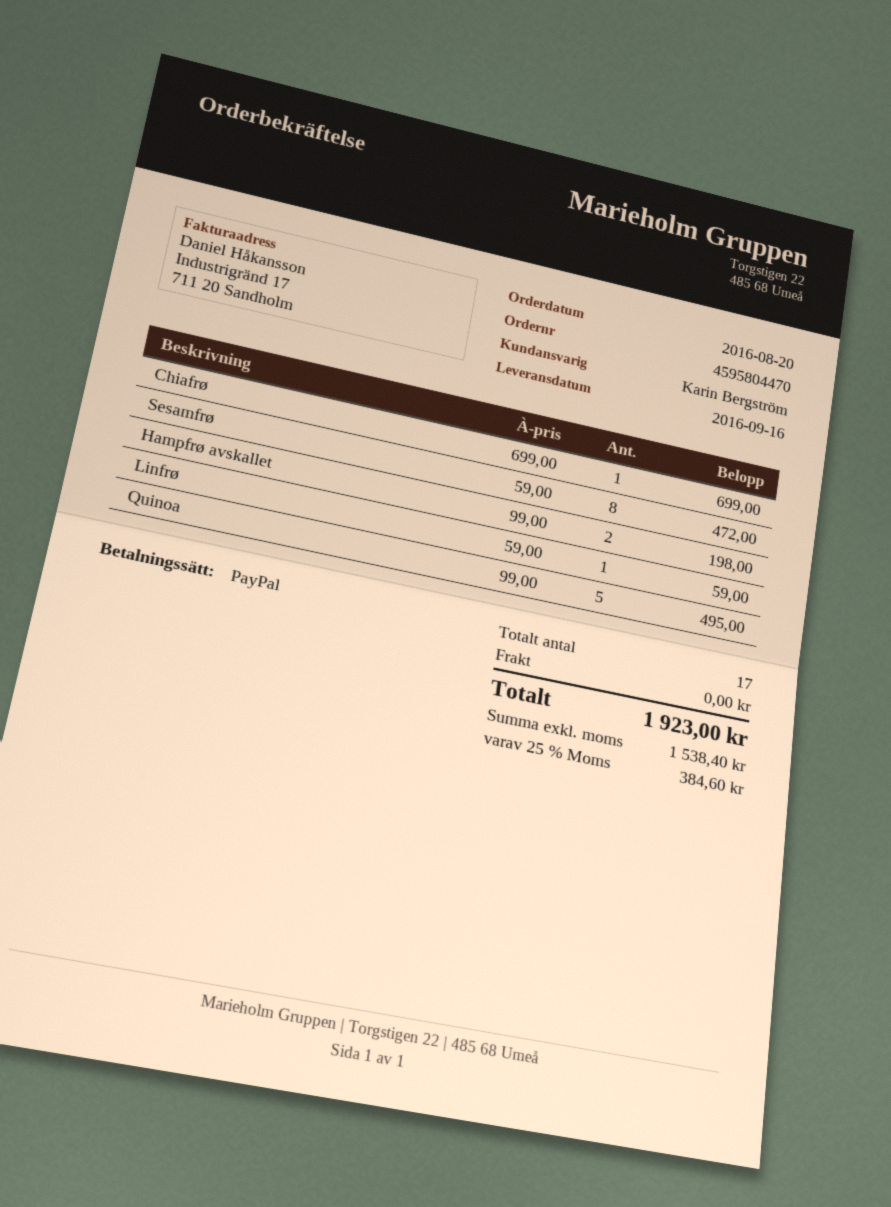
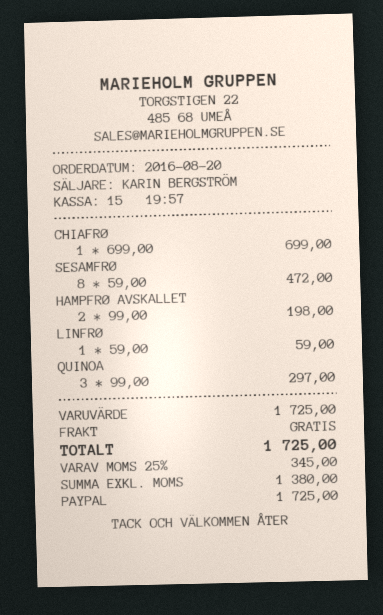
Quinoa: 5 x 99.00 = 495.00 -> 3 x 99.00 = 297.00
net: 1538.40 -> 1380.00
tax: 25% = 384.60 -> 25% = 345.00
total: 1923.00 -> 1725.00

